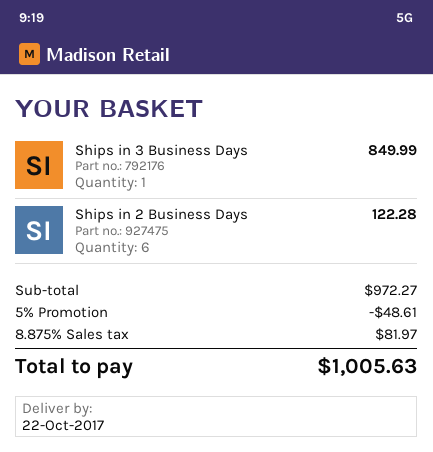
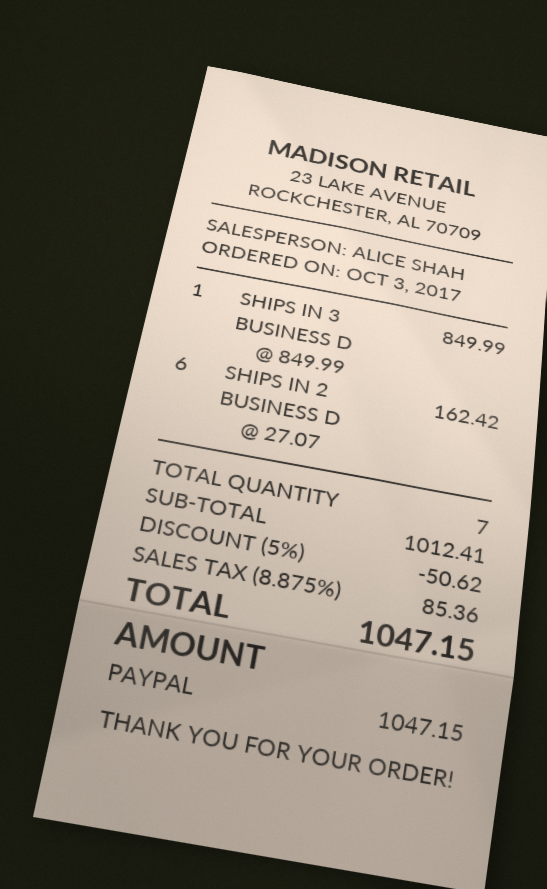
Ships in 2 Business Days: 6 for 122.28 -> 6 for 162.42
subtotal: 972.27 -> 1012.41
discount: 5% = 48.61 -> 5% = 50.62
tax: 8.875% = 81.97 -> 8.875% = 85.36
total: 1005.63 -> 1047.15

